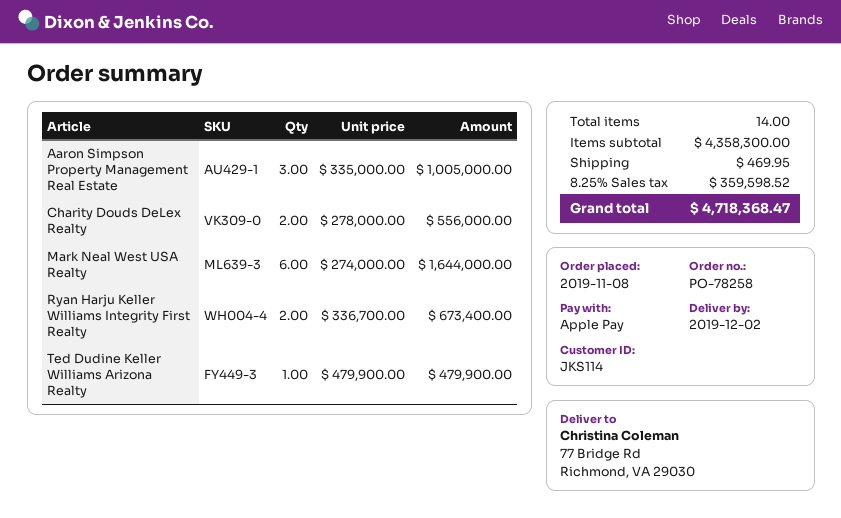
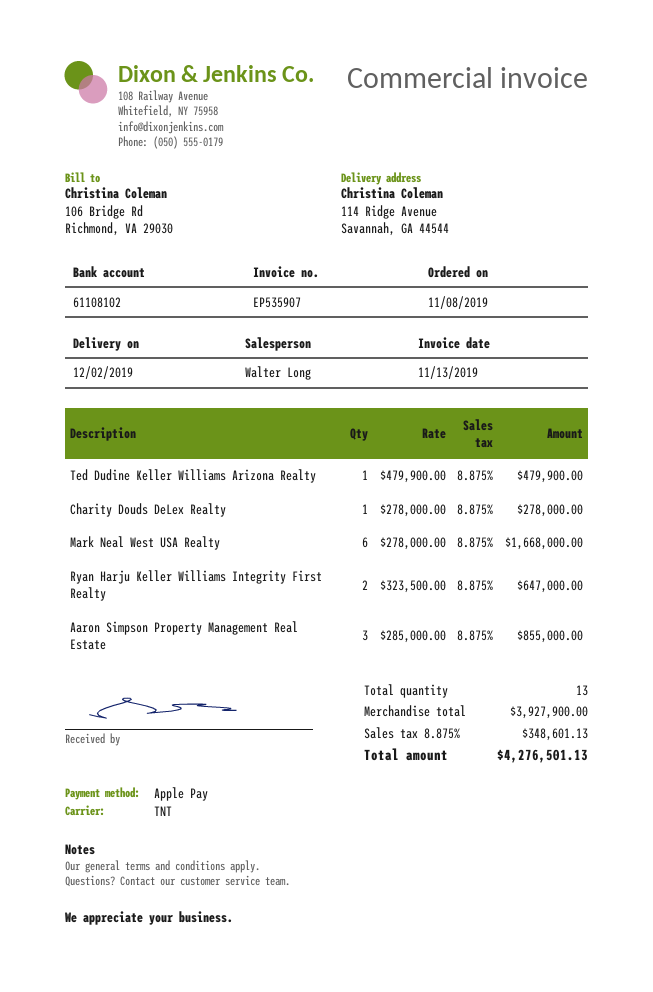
ship to: 77 Bridge Rd, Richmond, VA 29030 -> 114 Ridge Avenue, Savannah, GA 44544
Aaron Simpson Property Management Real Estate: 3 x 335000.00 = 1005000.00 -> 3 x 285000.00 = 855000.00
Charity Douds DeLex Realty: 2 x 278000.00 = 556000.00 -> 1 x 278000.00 = 278000.00
Mark Neal West USA Realty: 6 x 274000.00 = 1644000.00 -> 6 x 278000.00 = 1668000.00
Ryan Harju Keller Williams Integrity First Realty: 2 x 336700.00 = 673400.00 -> 2 x 323500.00 = 647000.00
total quantity: 14 -> 13
subtotal: 4358300.00 -> 3927900.00
shipping: 469.95 -> none
tax: 8.25% = 359598.52 -> 8.875% = 348601.13
total: 4718368.47 -> 4276501.13

